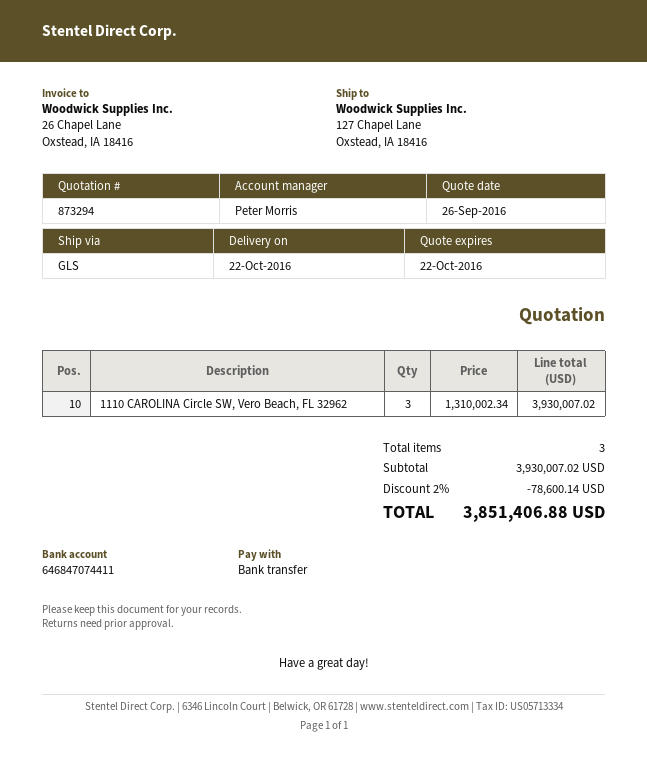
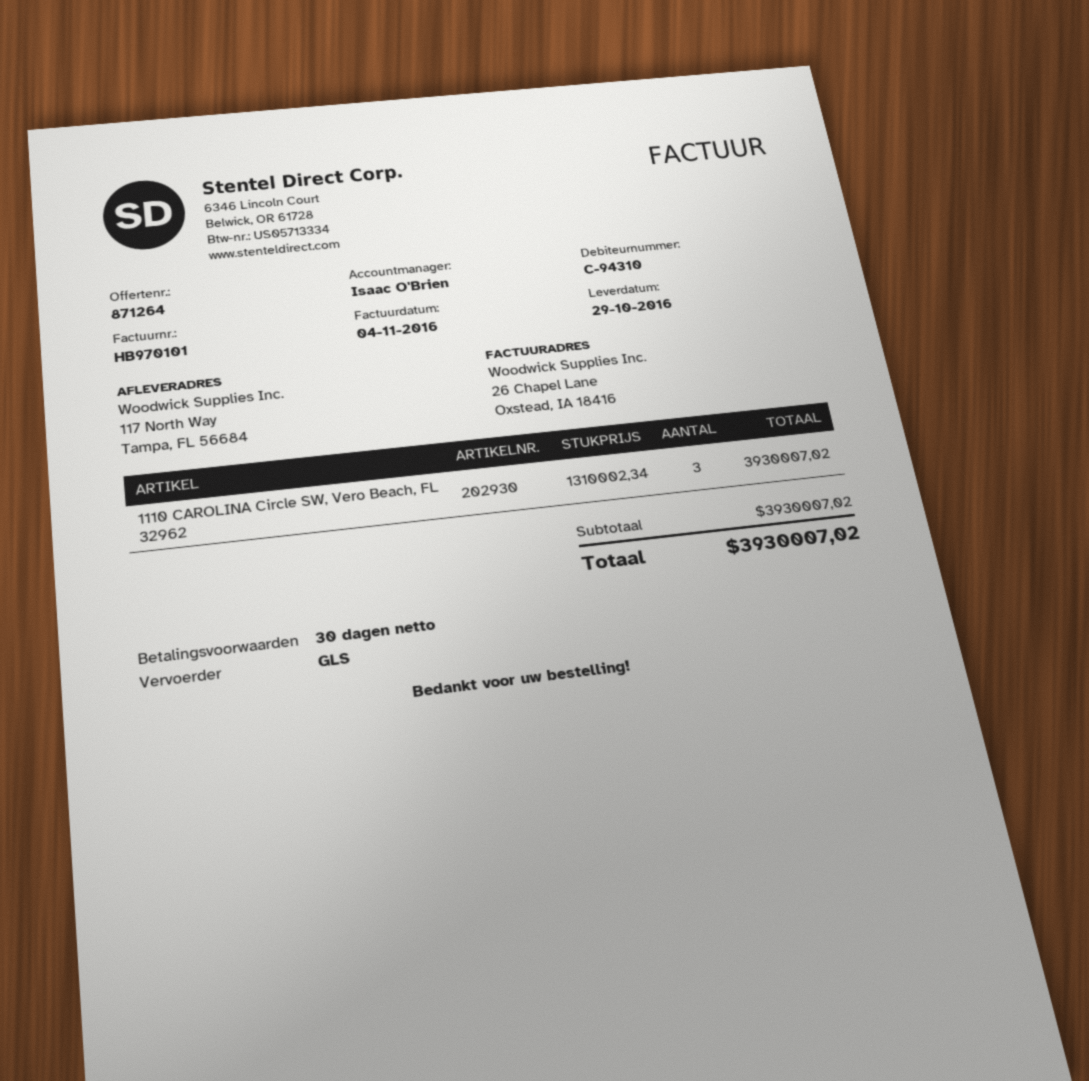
quote number: 873294 -> 871264
delivery date: 2016-10-22 -> 2016-10-29
sales rep: Peter Morris -> Isaac O'Brien
ship to: 127 Chapel Lane, Oxstead, IA 18416 -> 117 North Way, Tampa, FL 56684
discount: 2% = 78600.14 -> none
total: 3851406.88 -> 3930007.02

